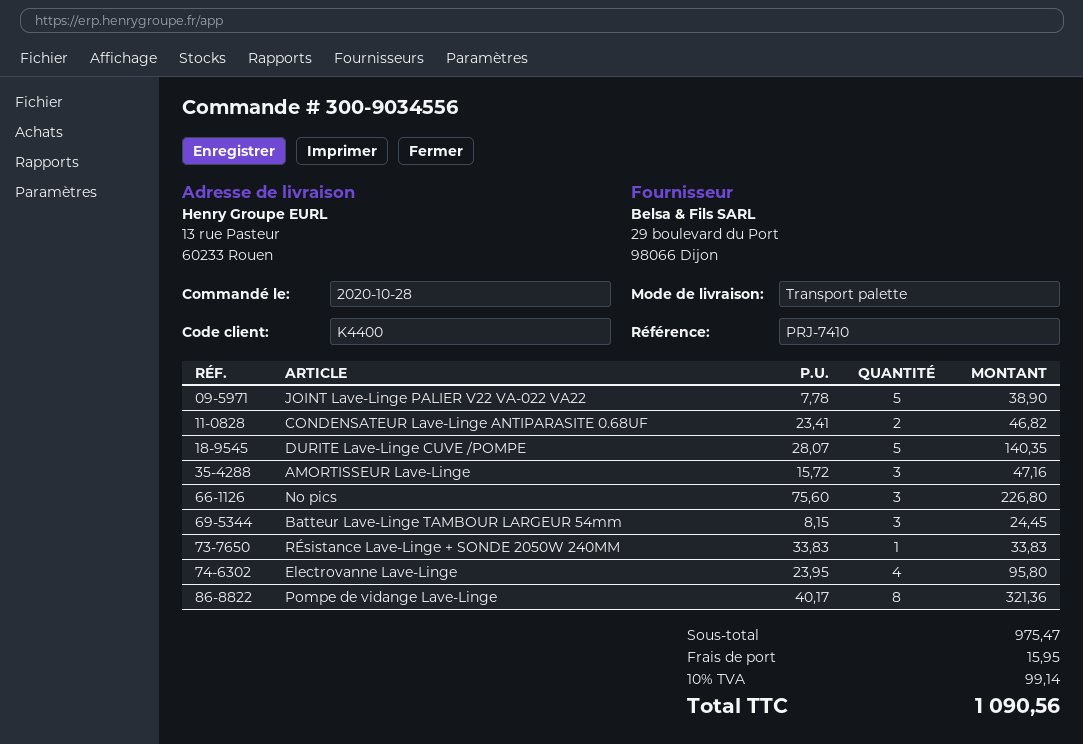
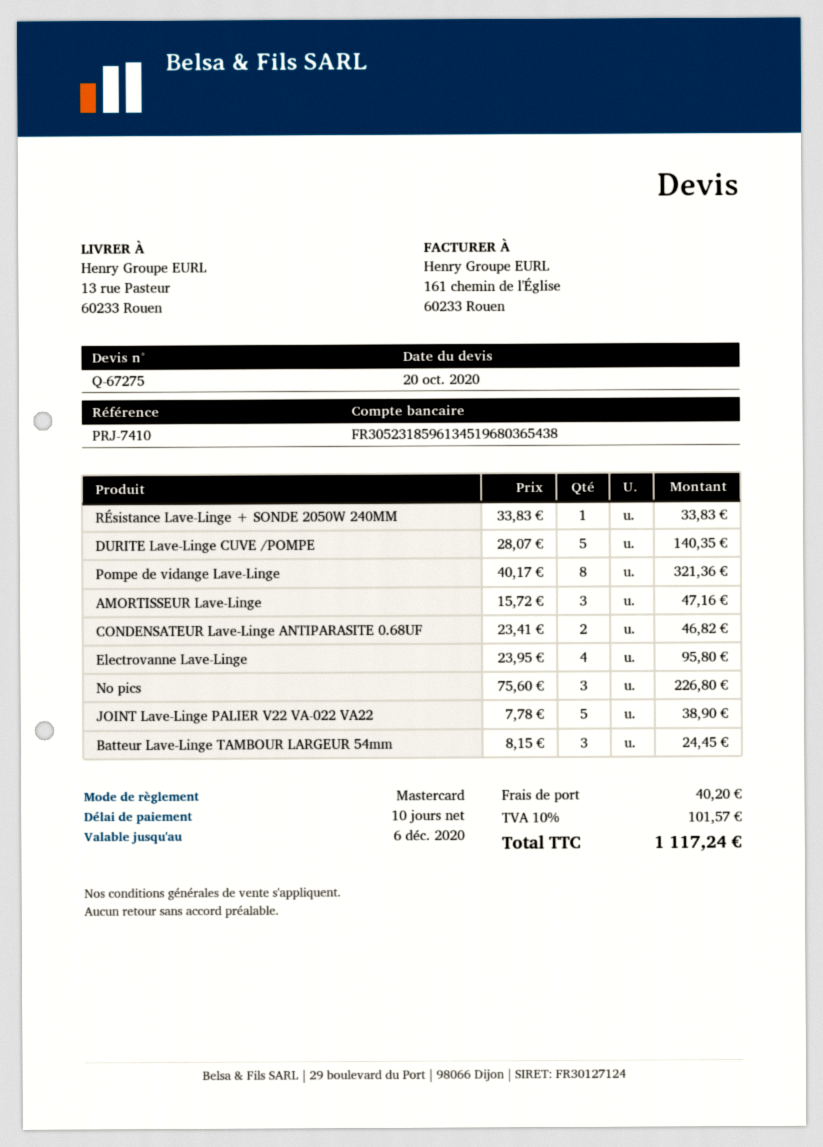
shipping: 15.95 -> 40.20
tax: 10% = 99.14 -> 10% = 101.57
total: 1090.56 -> 1117.24

